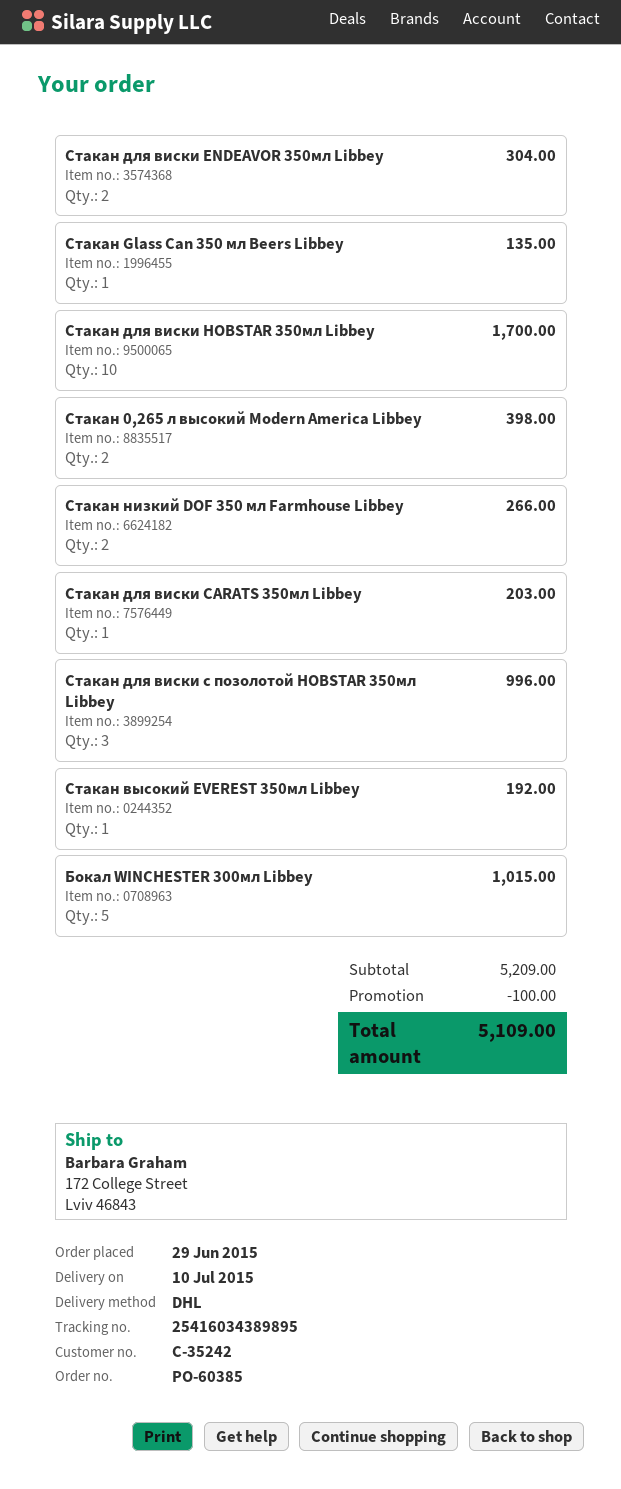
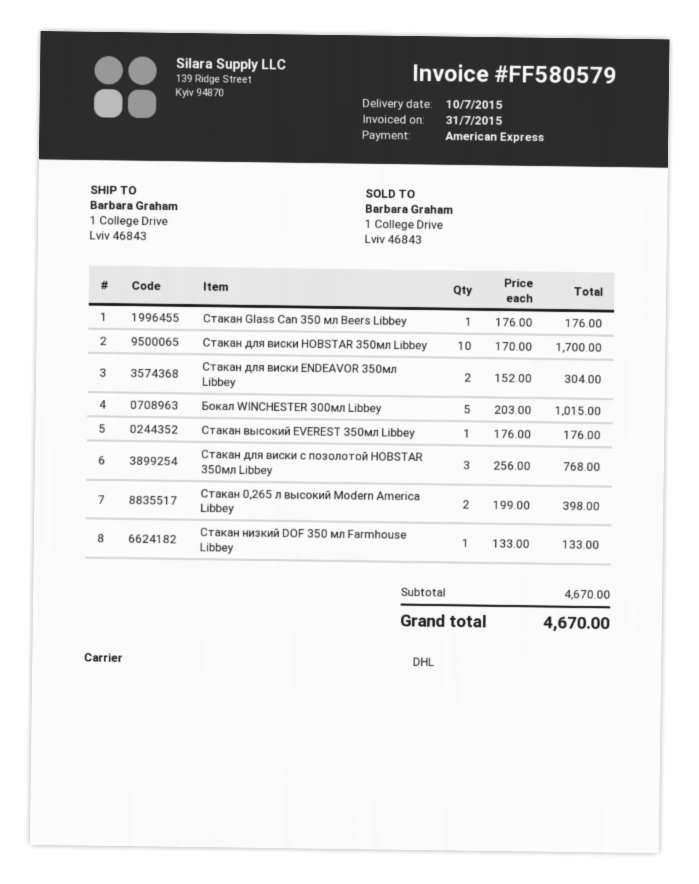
ship to: 172 College Street, Lviv 46843 -> 1 College Drive, Lviv 46843
Стакан Glass Can 350 мл Beers Libbey: 1 for 135.00 -> 1 for 176.00
Стакан низкий DOF 350 мл Farmhouse Libbey: 2 for 266.00 -> 1 for 133.00
Стакан для виски CARATS 350мл Libbey: 1 for 203.00 -> none
Стакан для виски с позолотой HOBSTAR 350мл Libbey: 3 for 996.00 -> 3 for 768.00
Стакан высокий EVEREST 350мл Libbey: 1 for 192.00 -> 1 for 176.00
subtotal: 5209.00 -> 4670.00
discount: 100.00 -> none
total: 5109.00 -> 4670.00

